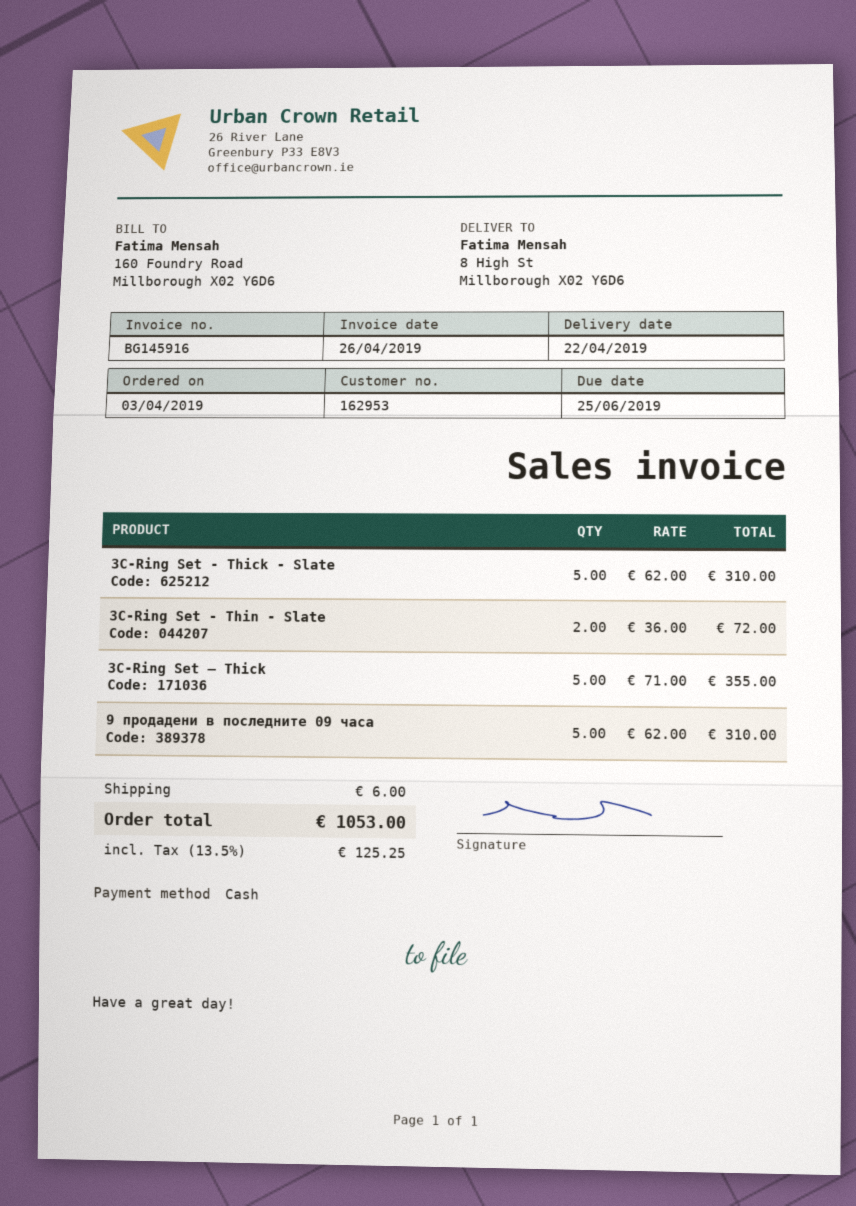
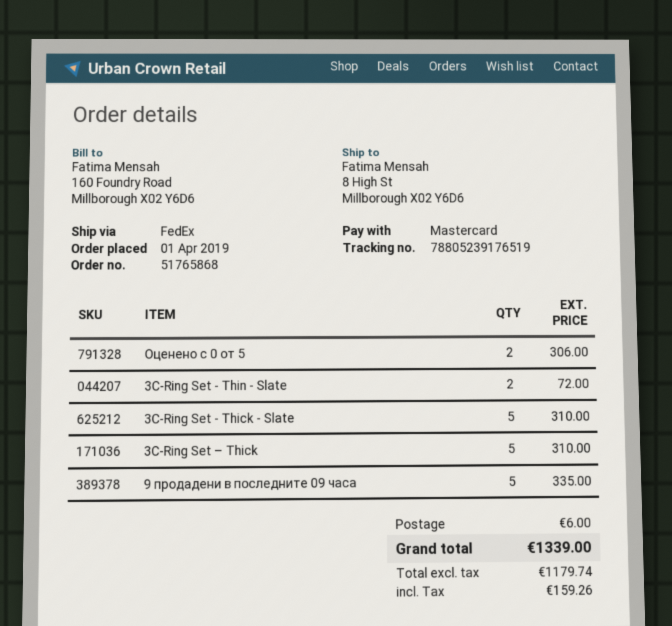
order date: 2019-04-03 -> 2019-04-01
payment method: cash -> Mastercard
3C-Ring Set – Thick: 5 for 355.00 -> 5 for 310.00
9 продадени в последните 09 часа: 5 for 310.00 -> 5 for 335.00
Оценено с 0 от 5: none -> 2 for 306.00
tax: 125.25 -> 159.26
total: 1053.00 -> 1339.00

